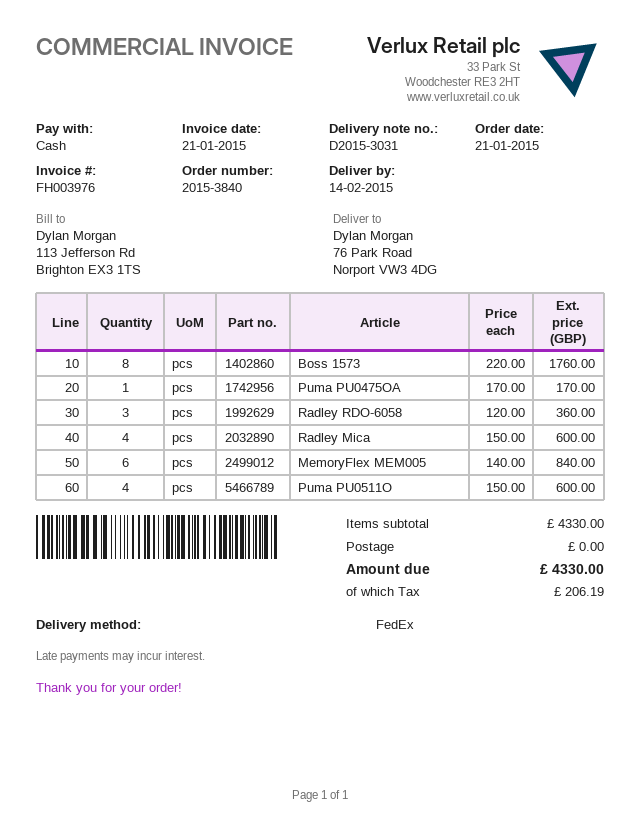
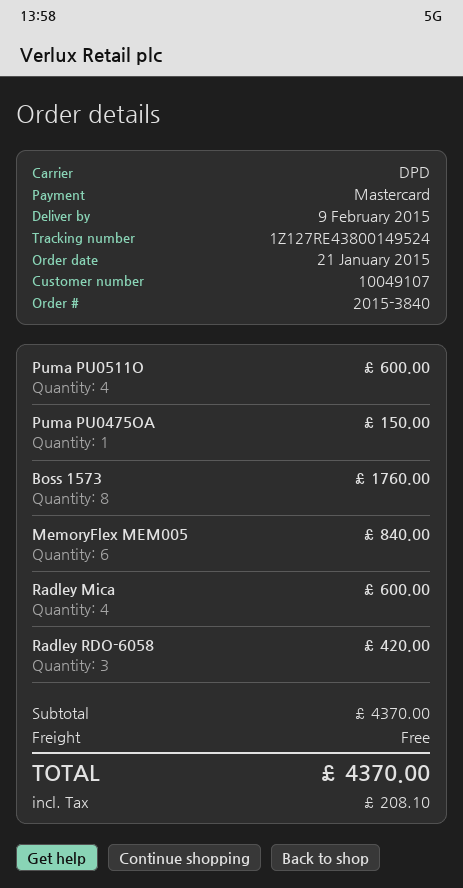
delivery date: 2015-02-14 -> 2015-02-09
payment method: cash -> Mastercard
shipping method: FedEx -> DPD
Puma PU0475OA: 1 for 170.00 -> 1 for 150.00
Radley RDO-6058: 3 for 360.00 -> 3 for 420.00
subtotal: 4330.00 -> 4370.00
tax: 206.19 -> 208.10
total: 4330.00 -> 4370.00

